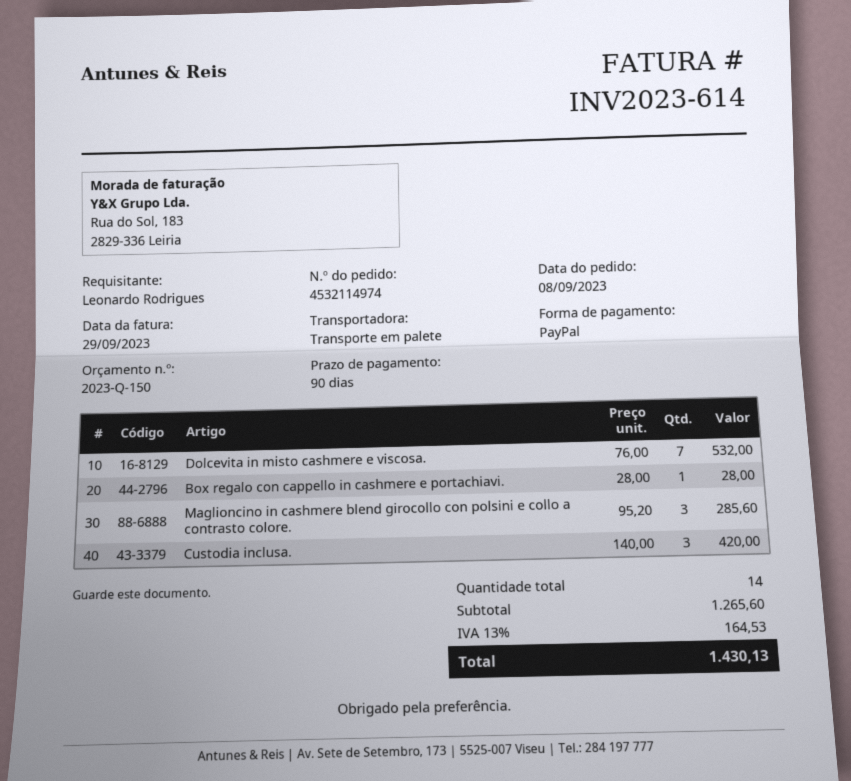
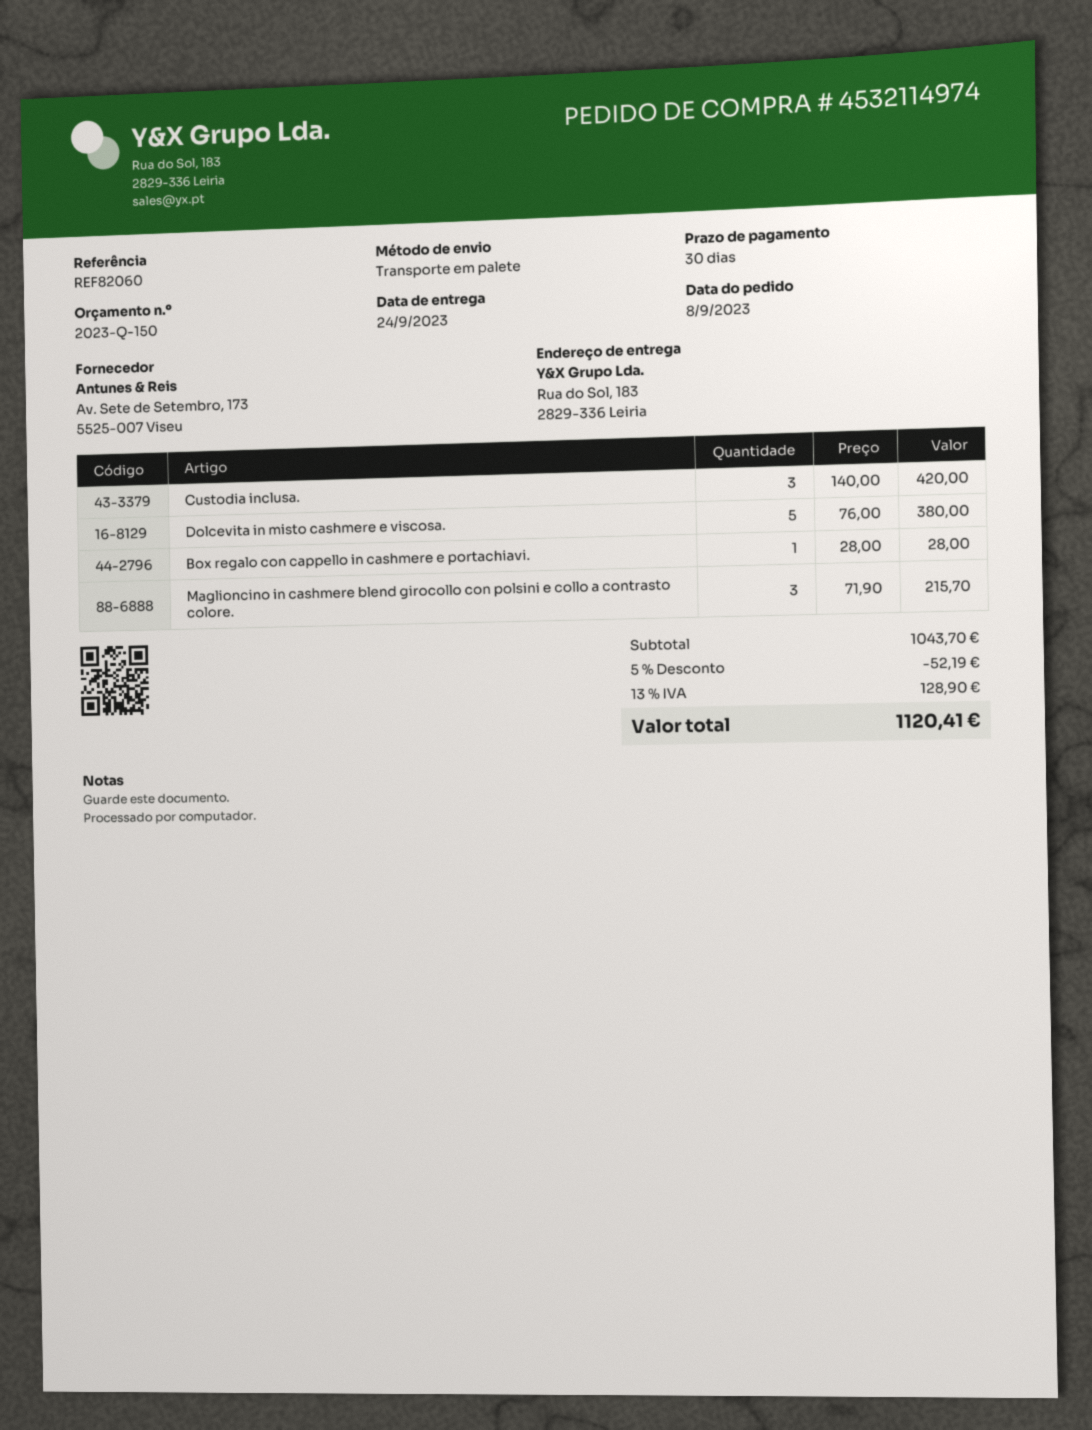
payment terms: 90 days -> 30 days
Dolcevita in misto cashmere e viscosa.: 7 x 76.00 = 532.00 -> 5 x 76.00 = 380.00
Maglioncino in cashmere blend girocollo con polsini e collo a contrasto colore.: 3 x 95.20 = 285.60 -> 3 x 71.90 = 215.70
subtotal: 1265.60 -> 1043.70
discount: none -> 5% = 52.19
tax: 13% = 164.53 -> 13% = 128.90
total: 1430.13 -> 1120.41

